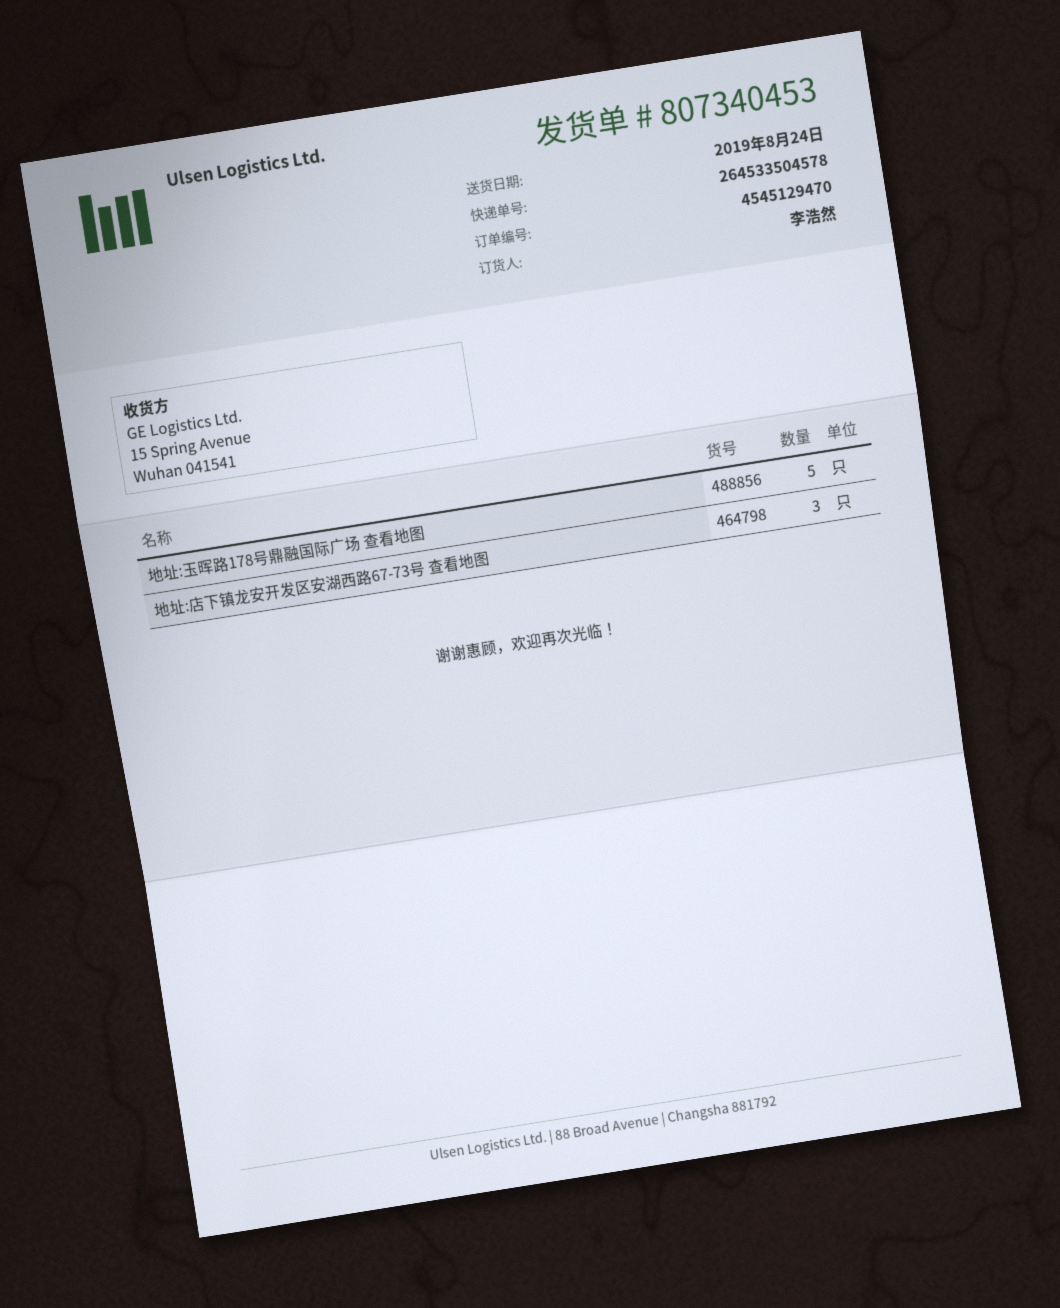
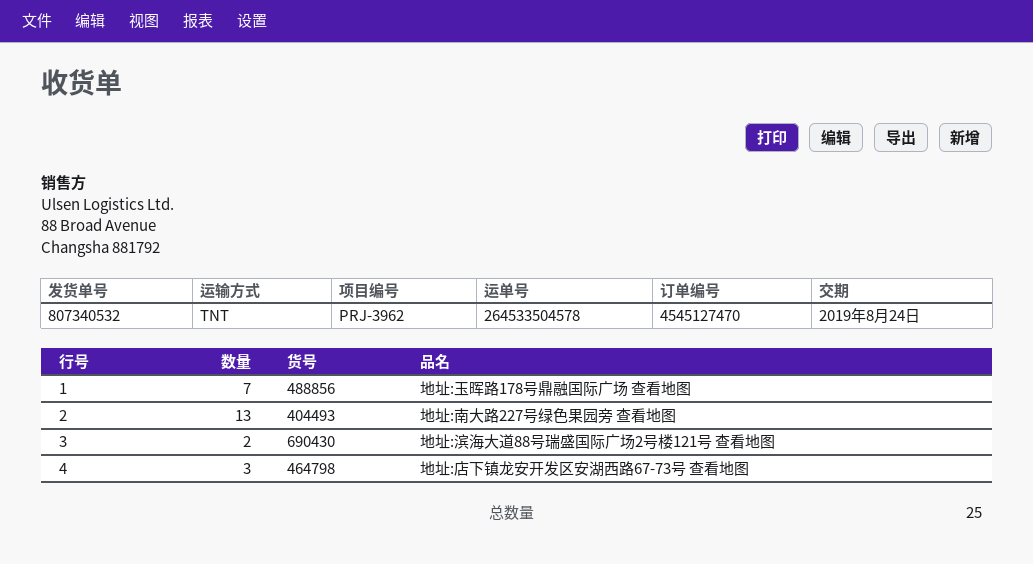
order number: 4545129470 -> 4545127470
delivery note number: 807340453 -> 807340532
地址:玉晖路178号鼎融国际广场 查看地图: 5 -> 7
地址:南大路227号绿色果园旁 查看地图: none -> 13
地址:滨海大道88号瑞盛国际广场2号楼121号 查看地图: none -> 2

